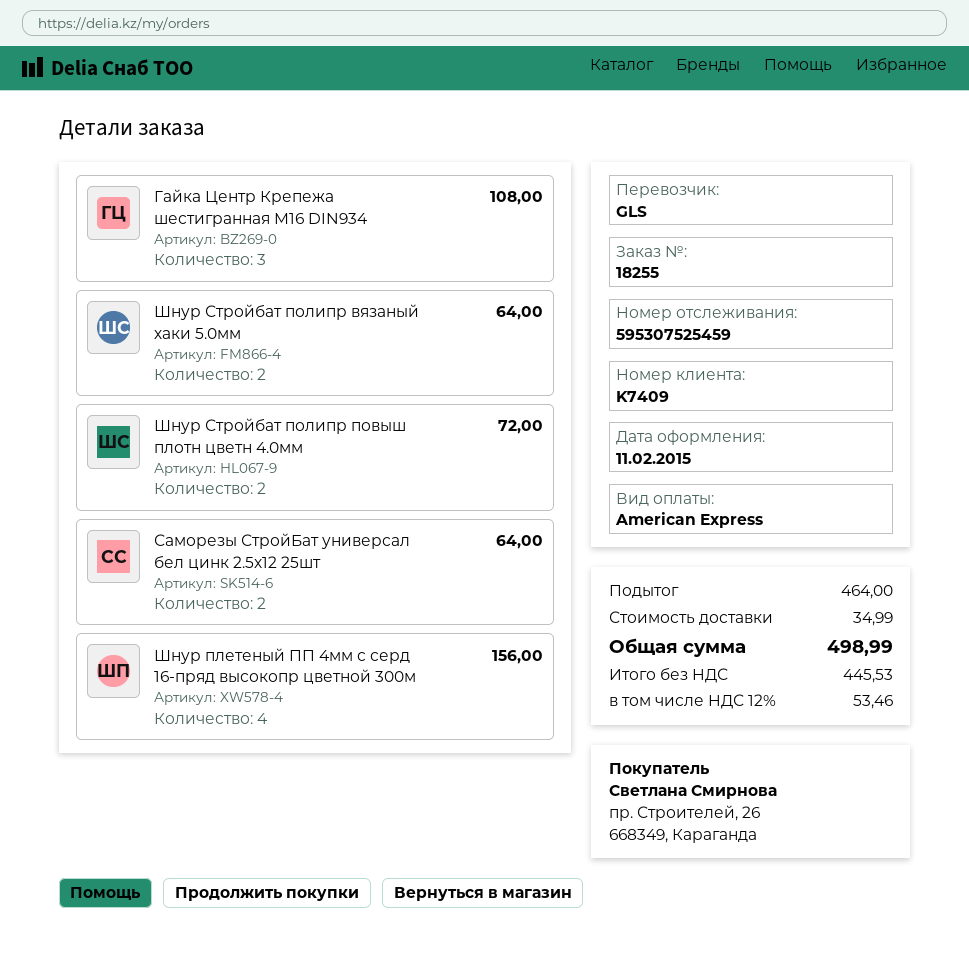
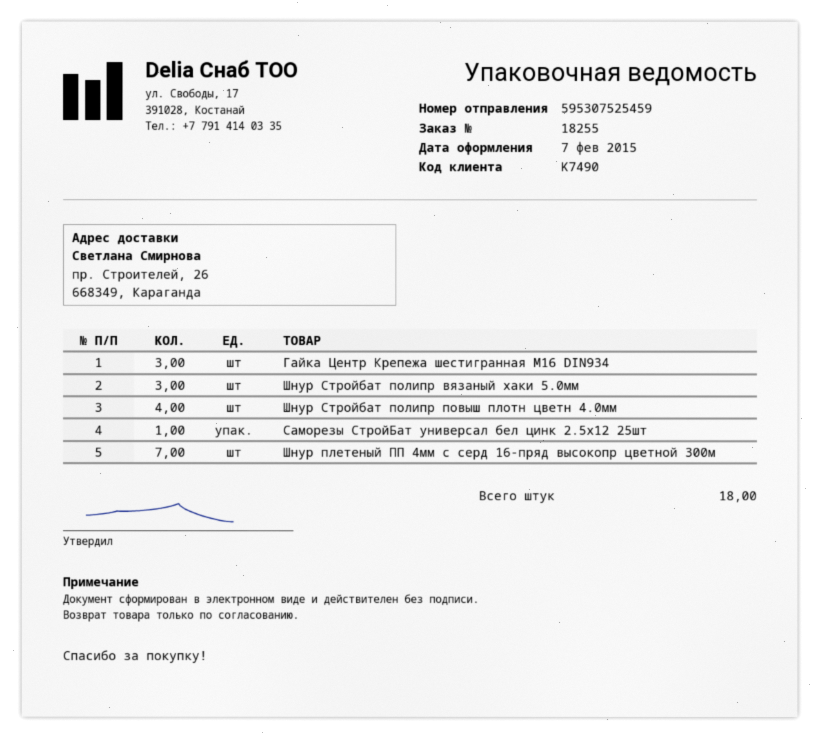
order date: 2015-02-11 -> 2015-02-07
customer number: K7409 -> K7490
Шнур Стройбат полипр вязаный хаки 5.0мм: 2 -> 3
Шнур Стройбат полипр повыш плотн цветн 4.0мм: 2 -> 4
Саморезы СтройБат универсал бел цинк 2.5x12 25шт: 2 -> 1
Шнур плетеный ПП 4мм с серд 16-пряд высокопр цветной 300м: 4 -> 7

